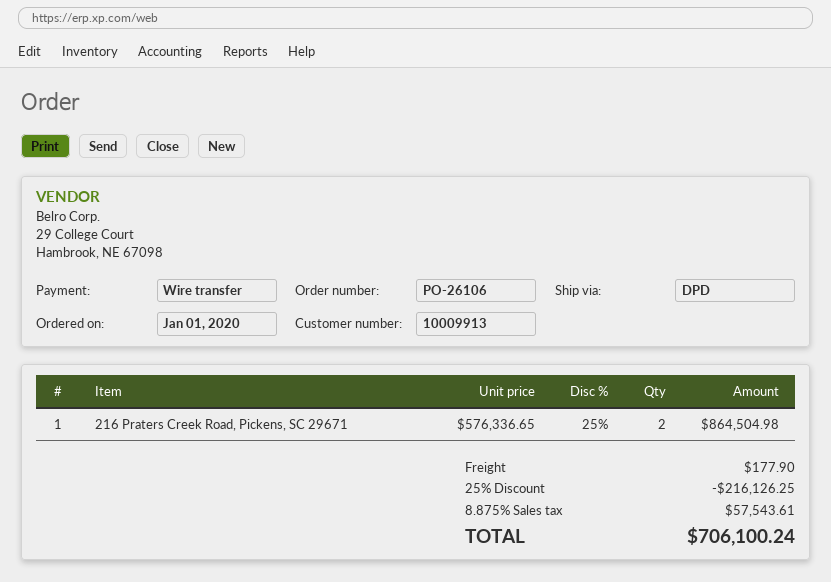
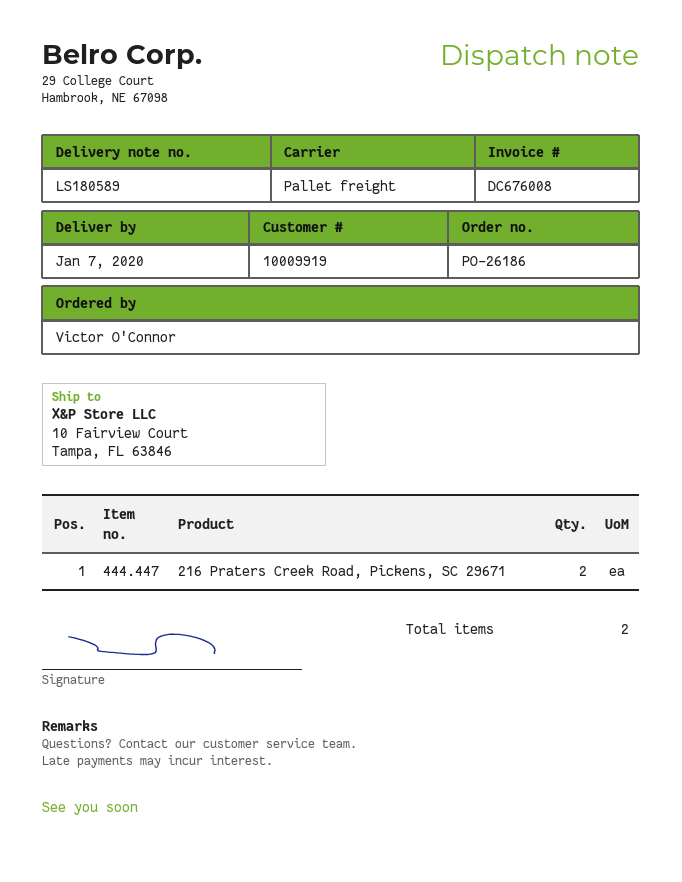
order number: PO-26106 -> PO-26186
customer number: 10009913 -> 10009919
shipping method: DPD -> pallet freight

